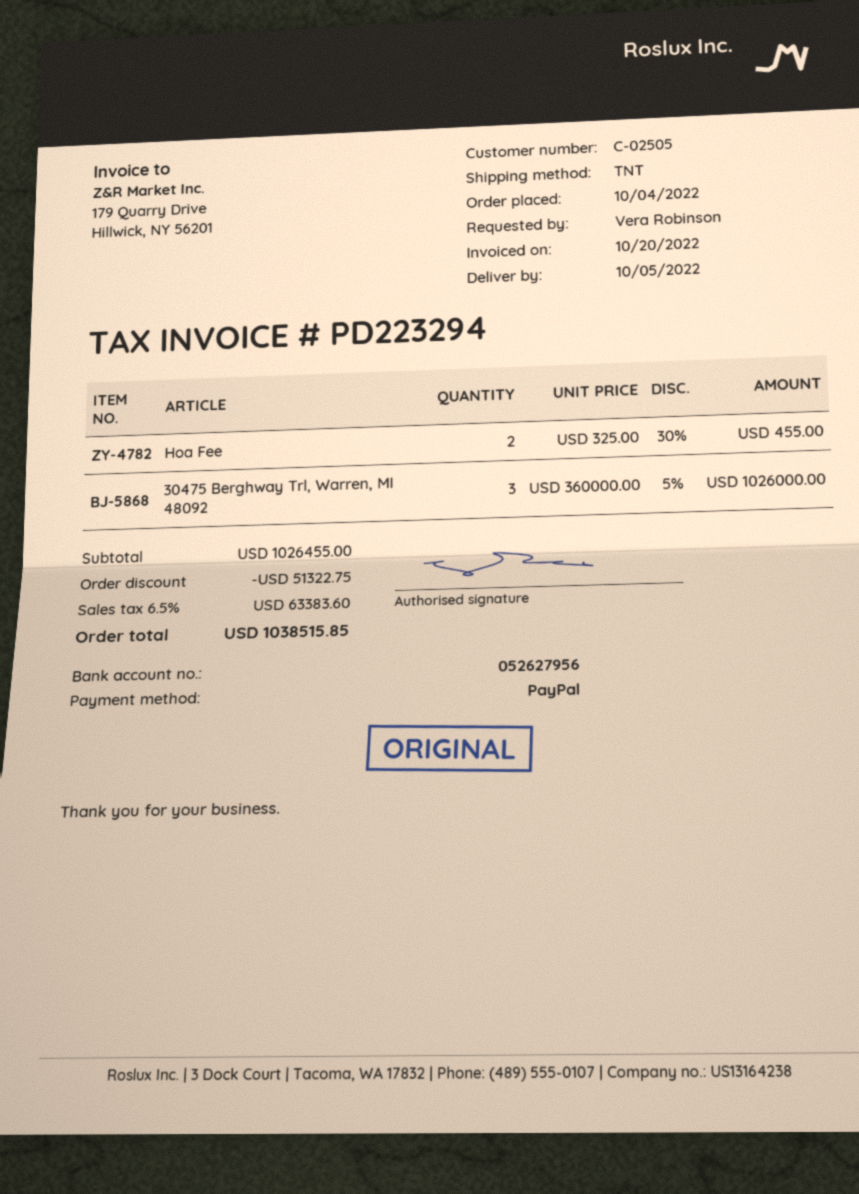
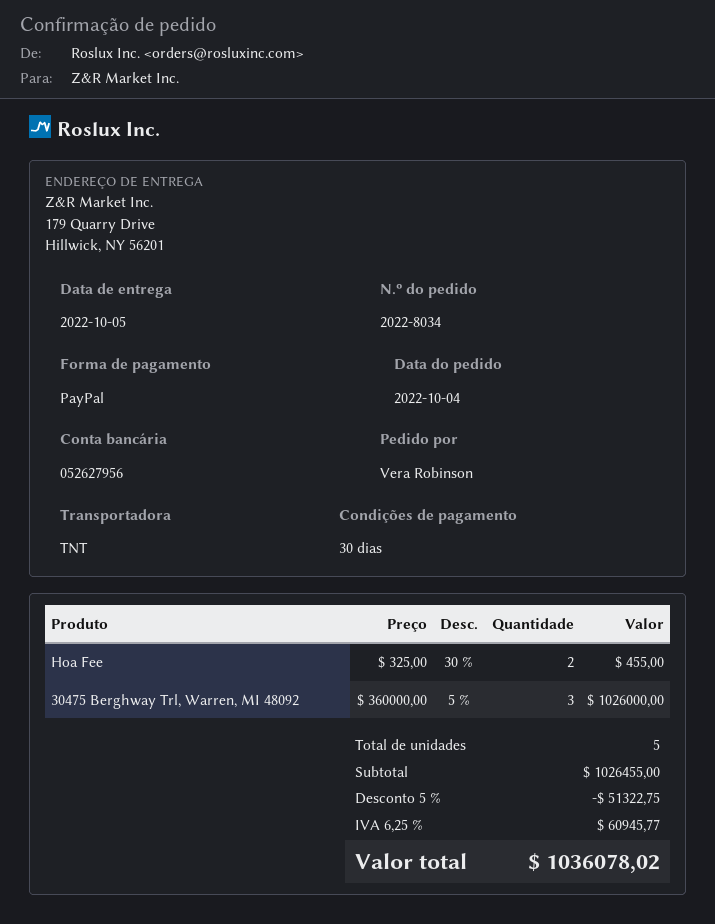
tax: 6.5% = 63383.60 -> 6.25% = 60945.77
total: 1038515.85 -> 1036078.02

